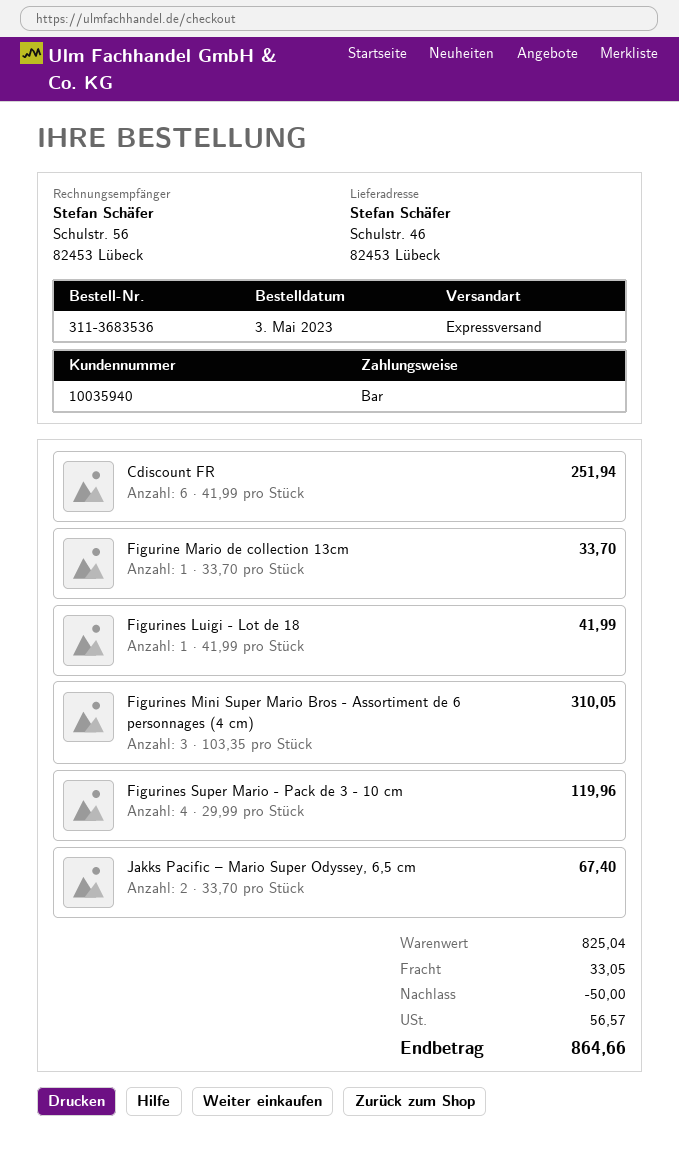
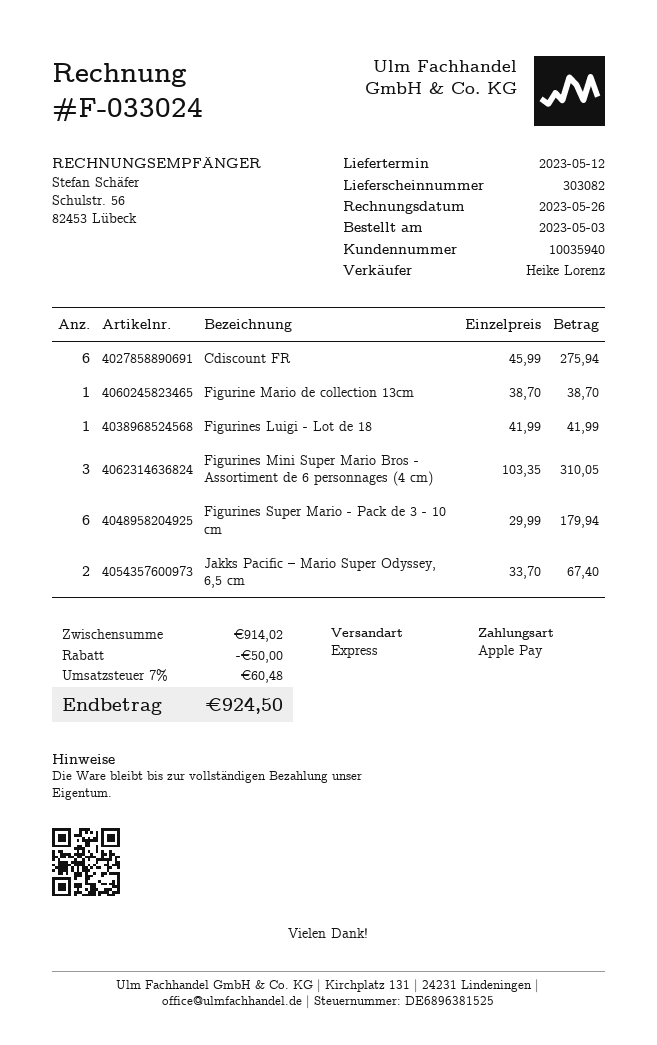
payment method: cash -> Apple Pay
Cdiscount FR: 6 x 41.99 = 251.94 -> 6 x 45.99 = 275.94
Figurine Mario de collection 13cm: 1 x 33.70 = 33.70 -> 1 x 38.70 = 38.70
Figurines Super Mario - Pack de 3 - 10 cm: 4 x 29.99 = 119.96 -> 6 x 29.99 = 179.94
subtotal: 825.04 -> 914.02
shipping: 33.05 -> none
tax: 56.57 -> 60.48
total: 864.66 -> 924.50

